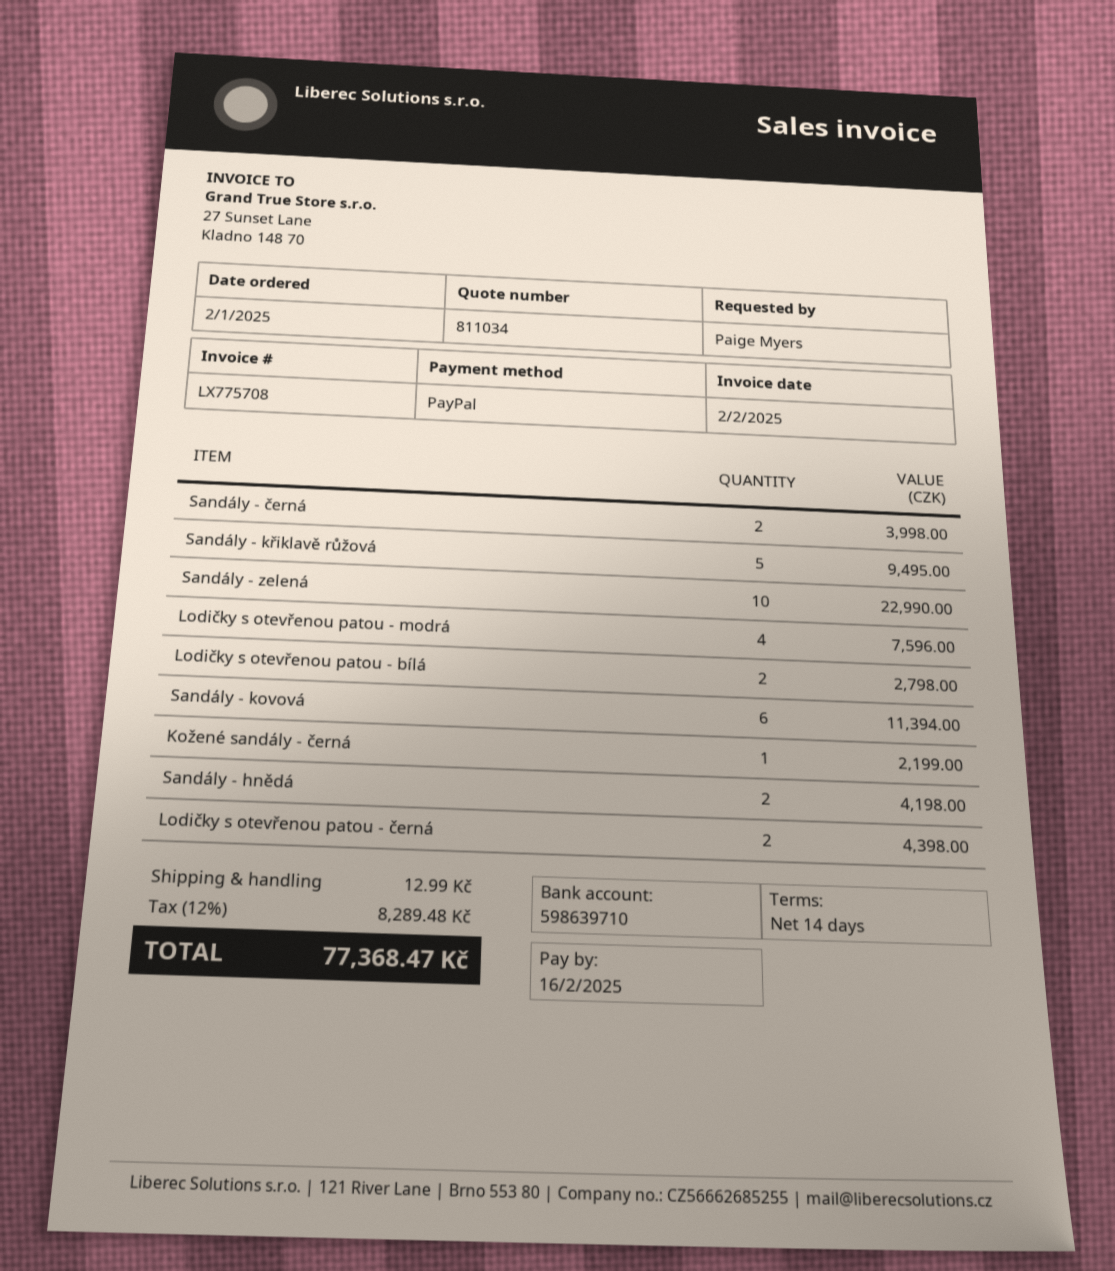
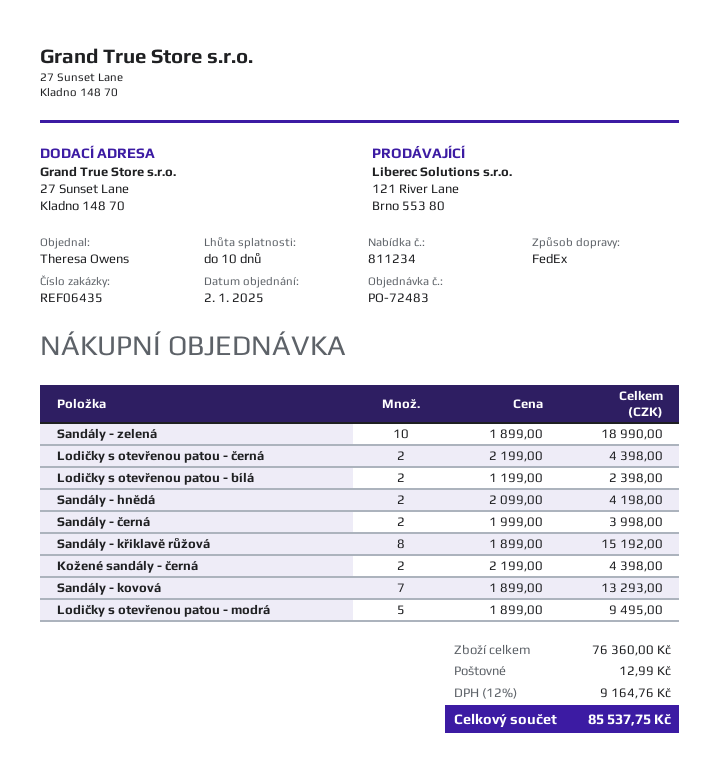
quote number: 811034 -> 811234
payment terms: 14 days -> 10 days
ordered by: Paige Myers -> Theresa Owens
Sandály - křiklavě růžová: 5 for 9495.00 -> 8 for 15192.00
Sandály - zelená: 10 for 22990.00 -> 10 for 18990.00
Lodičky s otevřenou patou - modrá: 4 for 7596.00 -> 5 for 9495.00
Lodičky s otevřenou patou - bílá: 2 for 2798.00 -> 2 for 2398.00
Sandály - kovová: 6 for 11394.00 -> 7 for 13293.00
Kožené sandály - černá: 1 for 2199.00 -> 2 for 4398.00
tax: 12% = 8289.48 -> 12% = 9164.76
total: 77368.47 -> 85537.75

